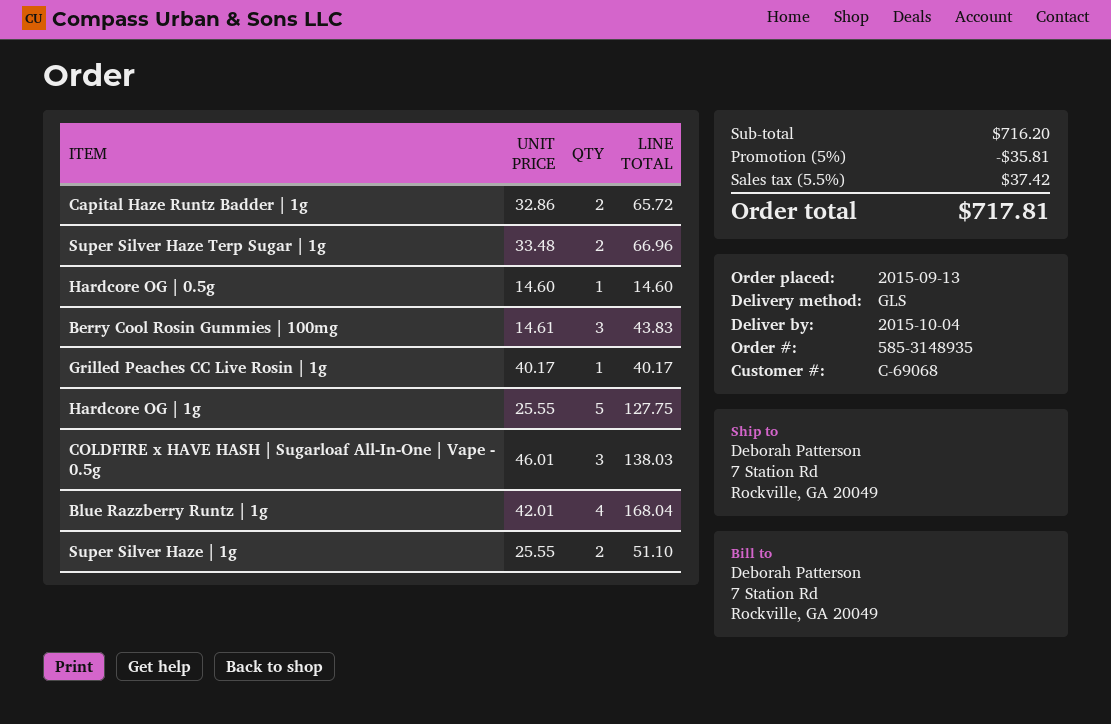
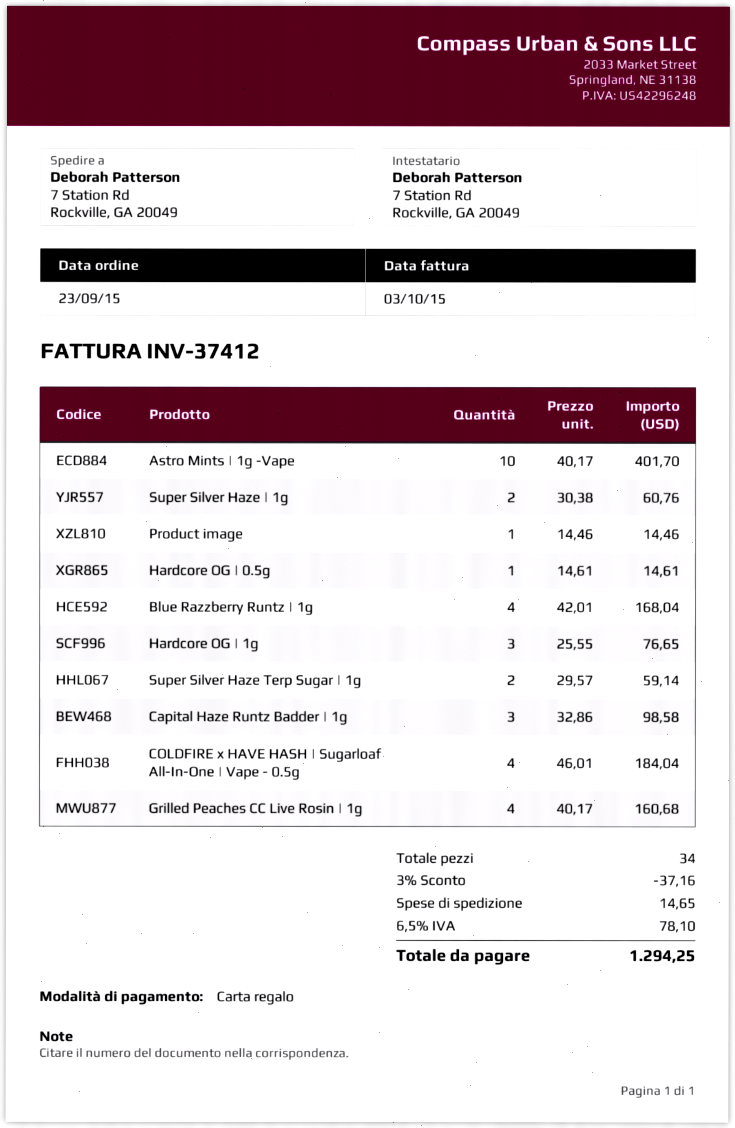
order date: 2015-09-13 -> 2015-09-23
Capital Haze Runtz Badder | 1g: 2 x 32.86 = 65.72 -> 3 x 32.86 = 98.58
Super Silver Haze Terp Sugar | 1g: 2 x 33.48 = 66.96 -> 2 x 29.57 = 59.14
Hardcore OG | 0.5g: 1 x 14.60 = 14.60 -> 1 x 14.61 = 14.61
Berry Cool Rosin Gummies | 100mg: 3 x 14.61 = 43.83 -> none
Grilled Peaches CC Live Rosin | 1g: 1 x 40.17 = 40.17 -> 4 x 40.17 = 160.68
Hardcore OG | 1g: 5 x 25.55 = 127.75 -> 3 x 25.55 = 76.65
COLDFIRE x HAVE HASH | Sugarloaf All-In-One | Vape - 0.5g: 3 x 46.01 = 138.03 -> 4 x 46.01 = 184.04
Super Silver Haze | 1g: 2 x 25.55 = 51.10 -> 2 x 30.38 = 60.76
Astro Mints | 1g -Vape: none -> 10 x 40.17 = 401.70
Product image: none -> 1 x 14.46 = 14.46
discount: 5% = 35.81 -> 3% = 37.16
shipping: none -> 14.65
tax: 5.5% = 37.42 -> 6.5% = 78.10
total: 717.81 -> 1294.25

